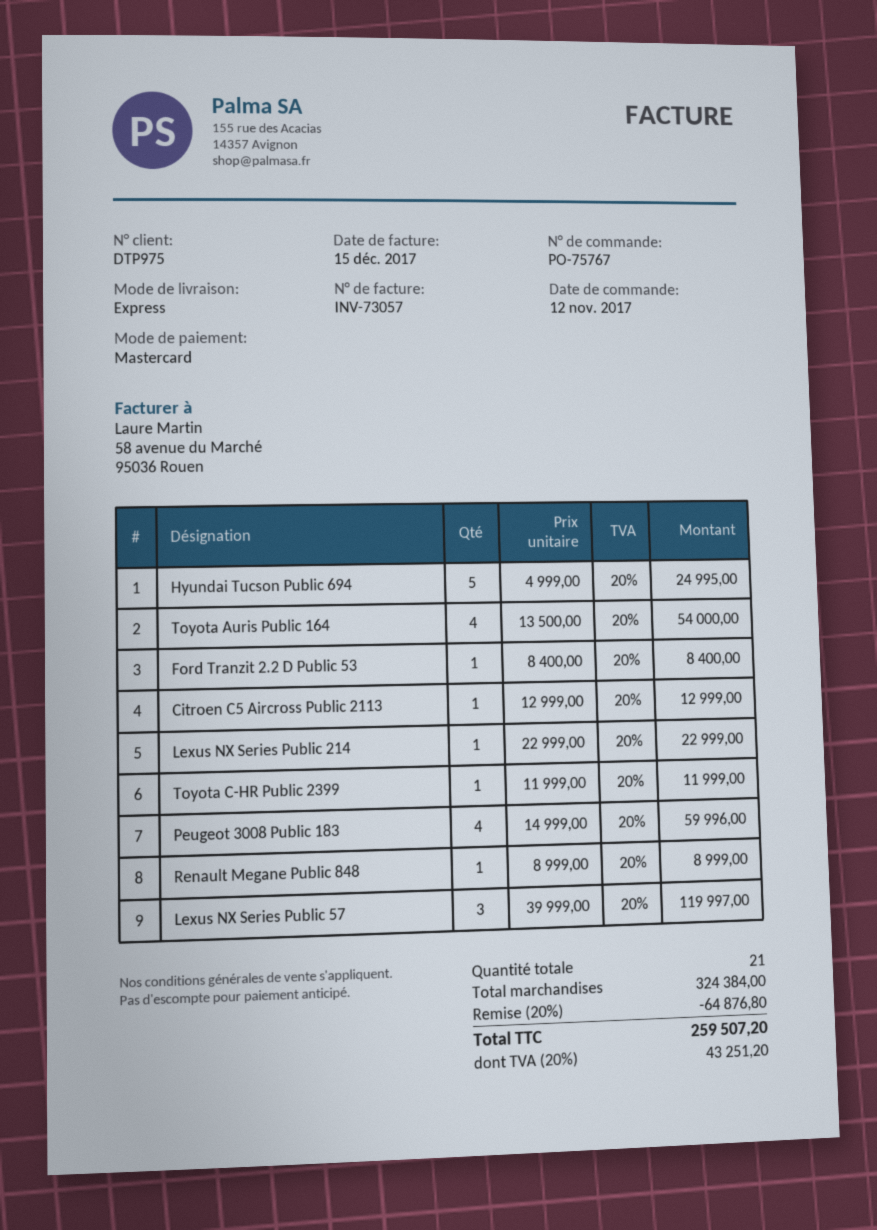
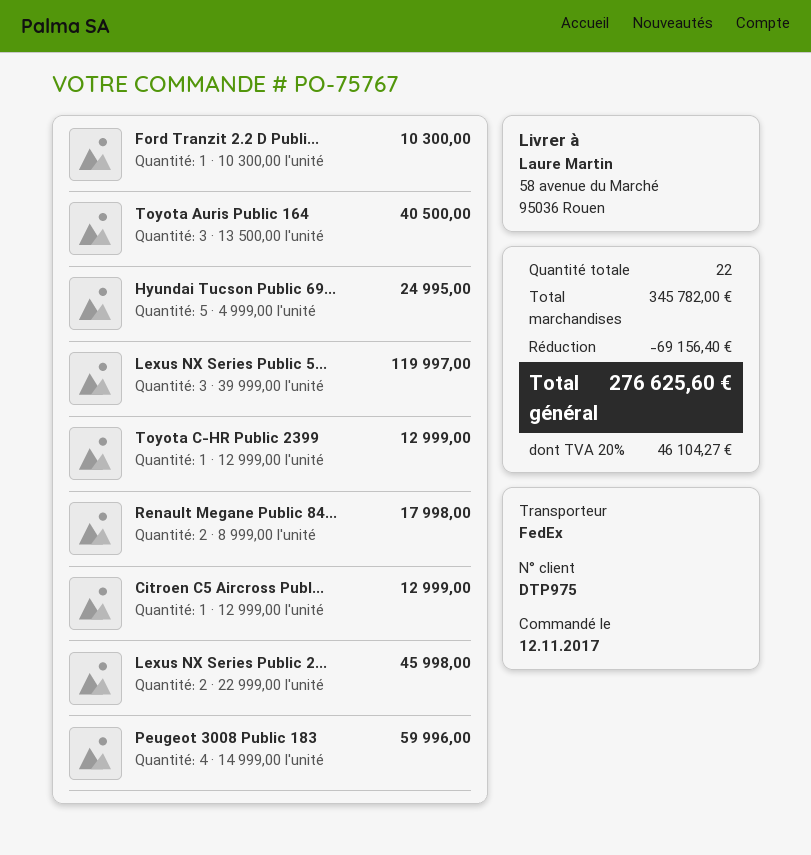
shipping method: express -> FedEx
Toyota Auris Public 164: 4 x 13500.00 = 54000.00 -> 3 x 13500.00 = 40500.00
Ford Tranzit 2.2 D Public 53: 1 x 8400.00 = 8400.00 -> 1 x 10300.00 = 10300.00
Lexus NX Series Public 214: 1 x 22999.00 = 22999.00 -> 2 x 22999.00 = 45998.00
Toyota C-HR Public 2399: 1 x 11999.00 = 11999.00 -> 1 x 12999.00 = 12999.00
Renault Megane Public 848: 1 x 8999.00 = 8999.00 -> 2 x 8999.00 = 17998.00
total quantity: 21 -> 22
subtotal: 324384.00 -> 345782.00
discount: 64876.80 -> 69156.40
tax: 20% = 43251.20 -> 20% = 46104.27
total: 259507.20 -> 276625.60

